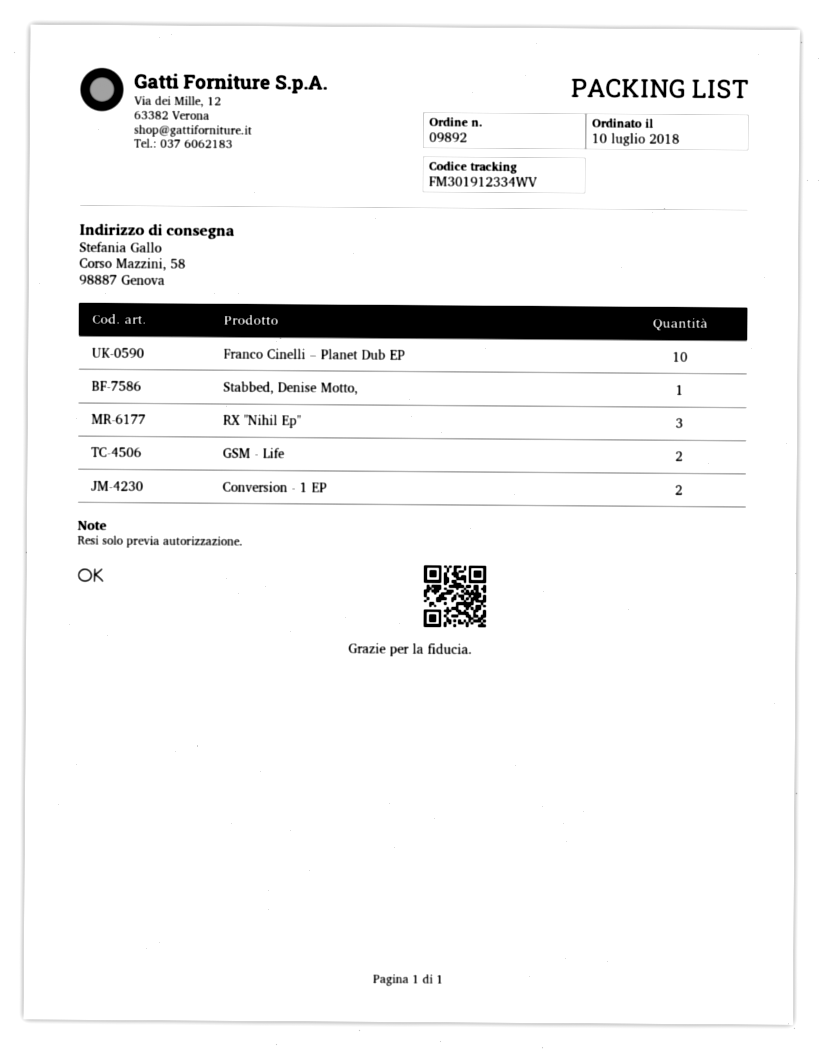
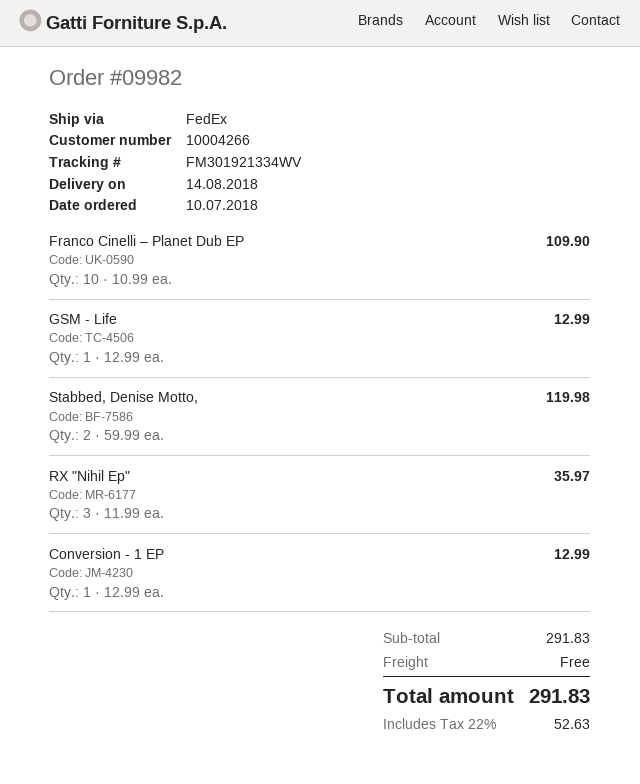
order number: 09892 -> 09982
tracking number: FM301912334WV -> FM301921334WV
Stabbed, Denise Motto,: 1 -> 2
GSM - Life: 2 -> 1
Conversion - 1 EP: 2 -> 1

